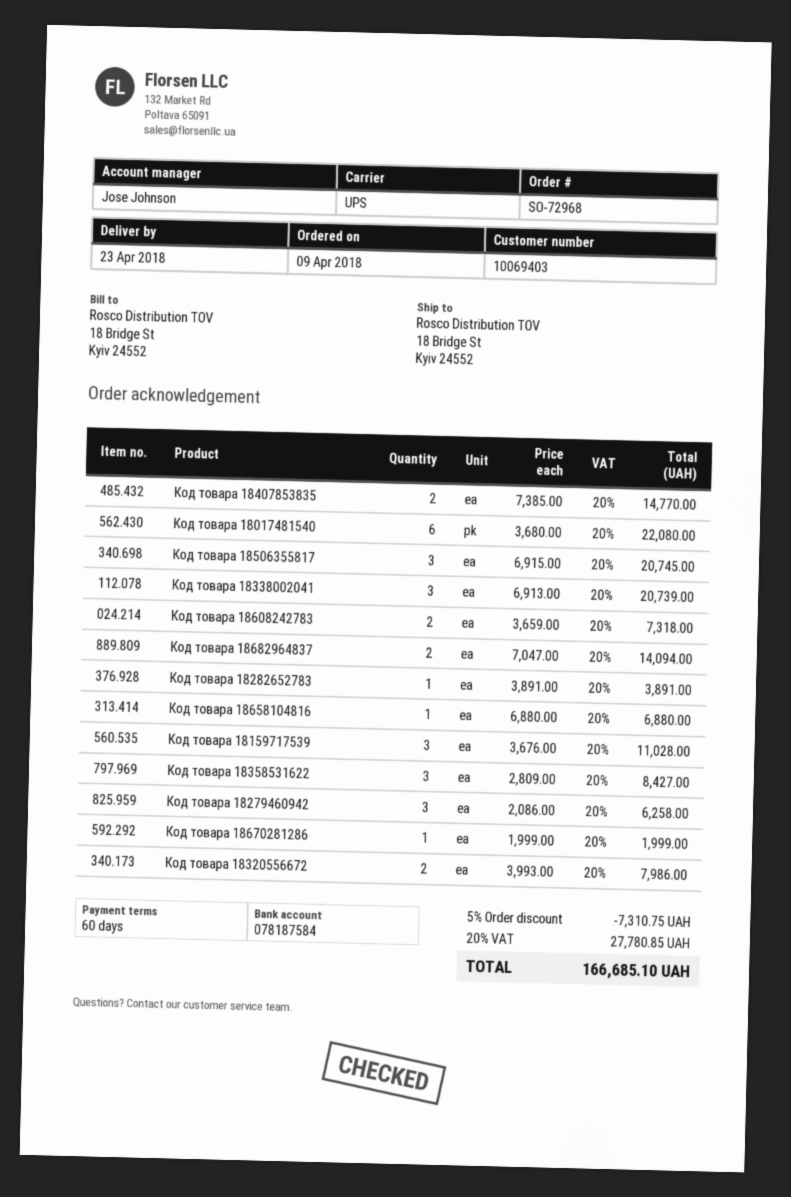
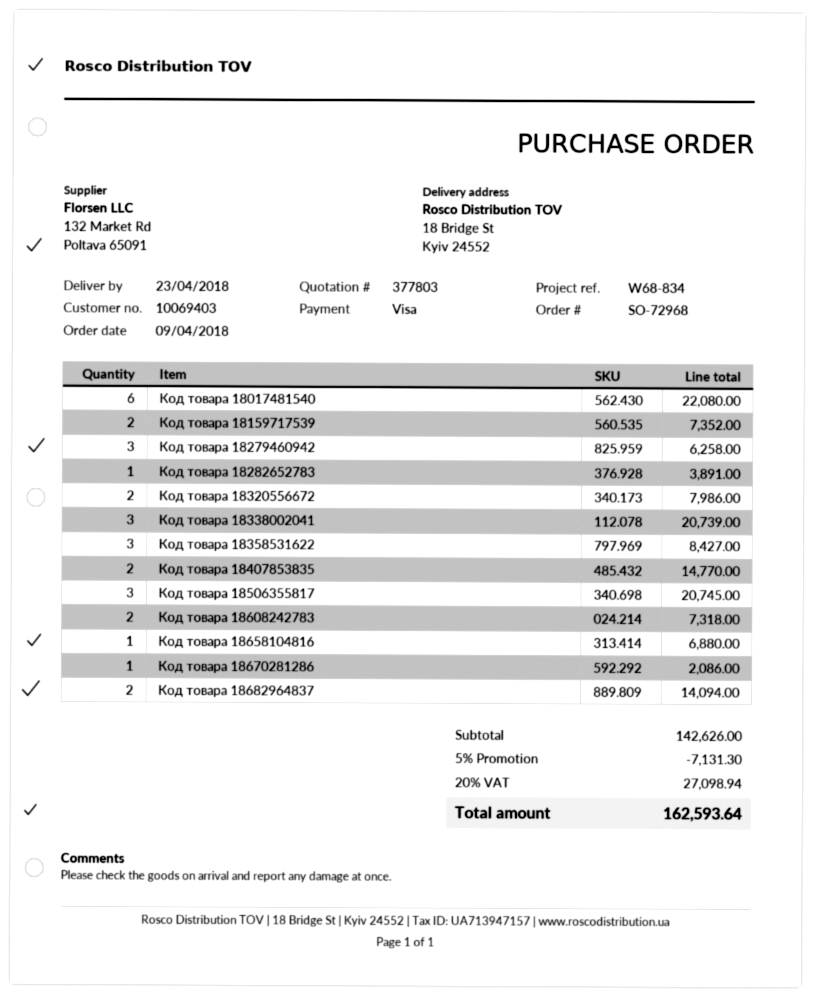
Код товара 18159717539: 3 for 11028.00 -> 2 for 7352.00
Код товара 18670281286: 1 for 1999.00 -> 1 for 2086.00
discount: 5% = 7310.75 -> 5% = 7131.30
tax: 20% = 27780.85 -> 20% = 27098.94
total: 166685.10 -> 162593.64

